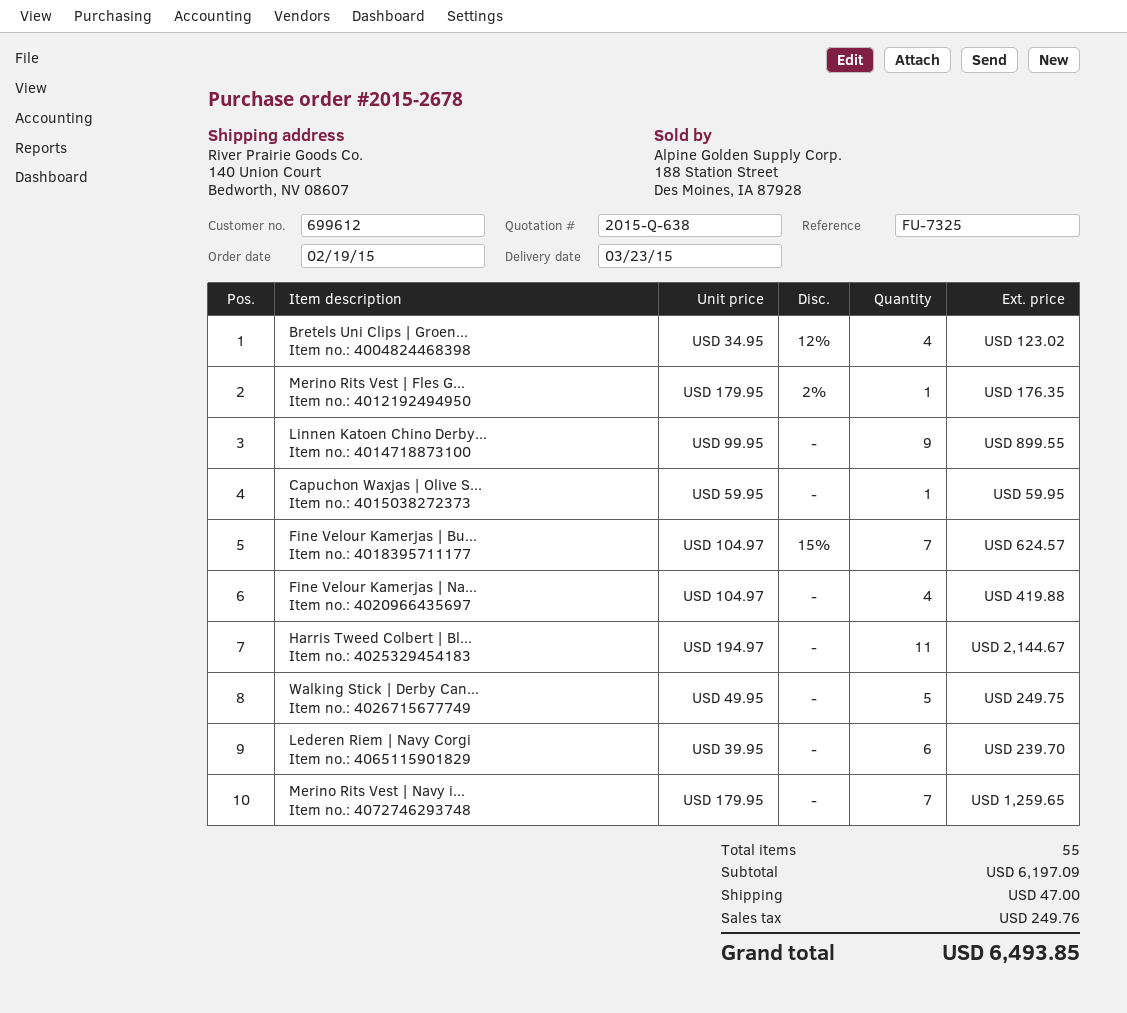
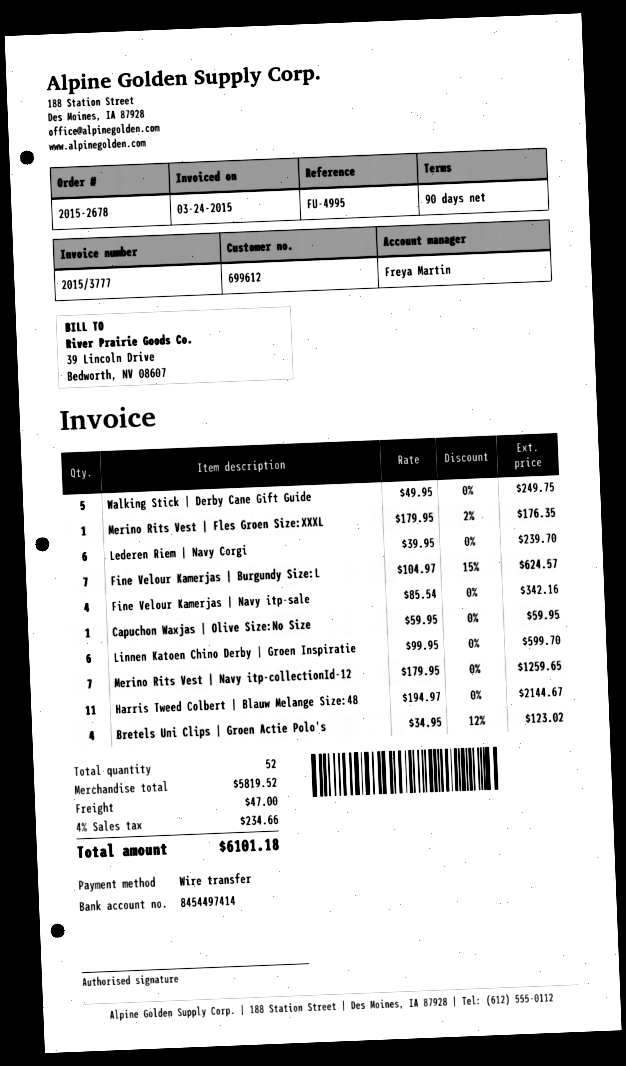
reference: FU-7325 -> FU-4995
Linnen Katoen Chino Derby...: 9 x 99.95 = 899.55 -> 6 x 99.95 = 599.70
Fine Velour Kamerjas | Na...: 4 x 104.97 = 419.88 -> 4 x 85.54 = 342.16
total quantity: 55 -> 52
subtotal: 6197.09 -> 5819.52
tax: 249.76 -> 234.66
total: 6493.85 -> 6101.18

